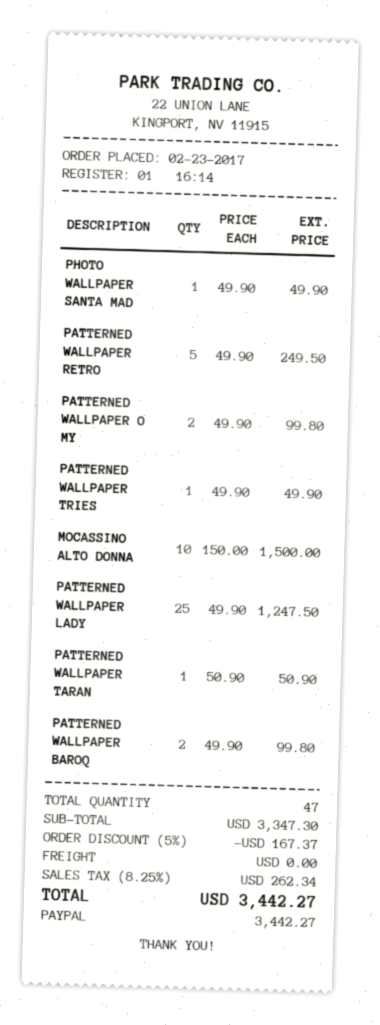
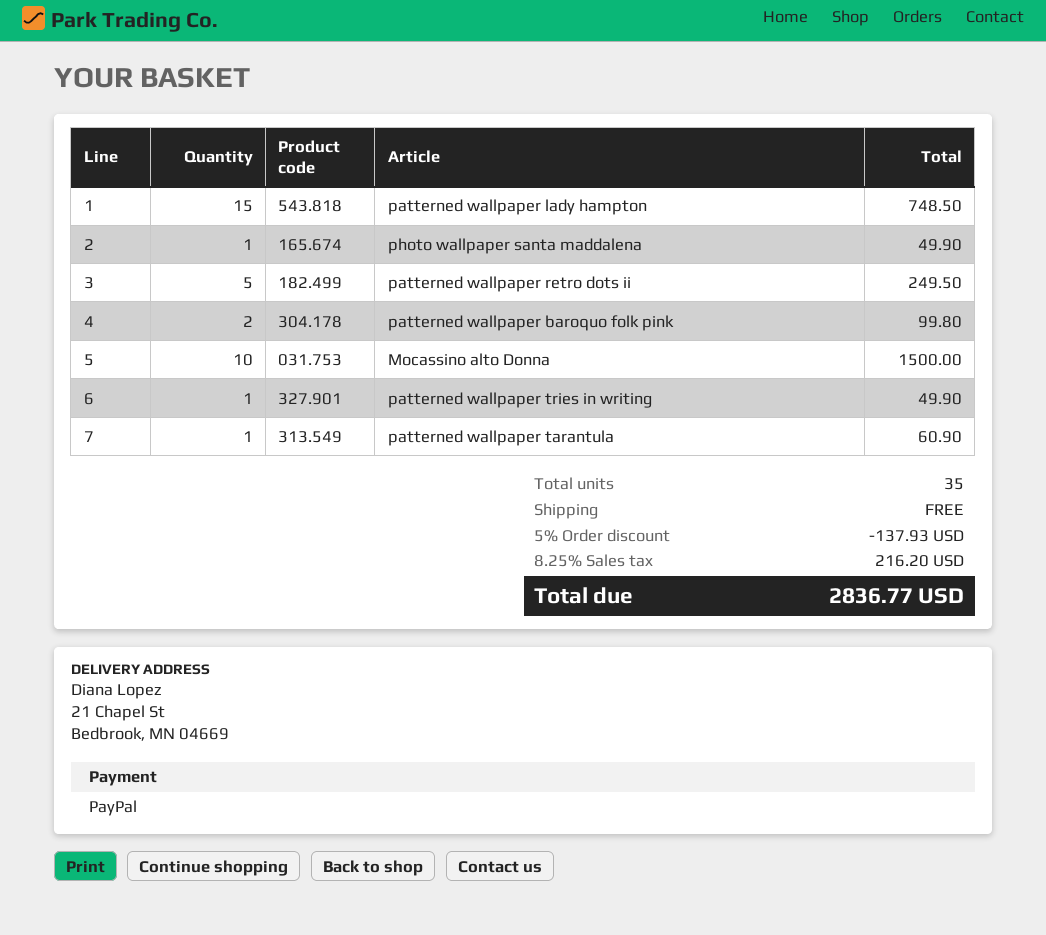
PATTERNED WALLPAPER O MY: 2 for 99.80 -> none
PATTERNED WALLPAPER LADY: 25 for 1247.50 -> 15 for 748.50
PATTERNED WALLPAPER TARAN: 1 for 50.90 -> 1 for 60.90
total quantity: 47 -> 35
discount: 5% = 167.37 -> 5% = 137.93
tax: 8.25% = 262.34 -> 8.25% = 216.20
total: 3442.27 -> 2836.77

